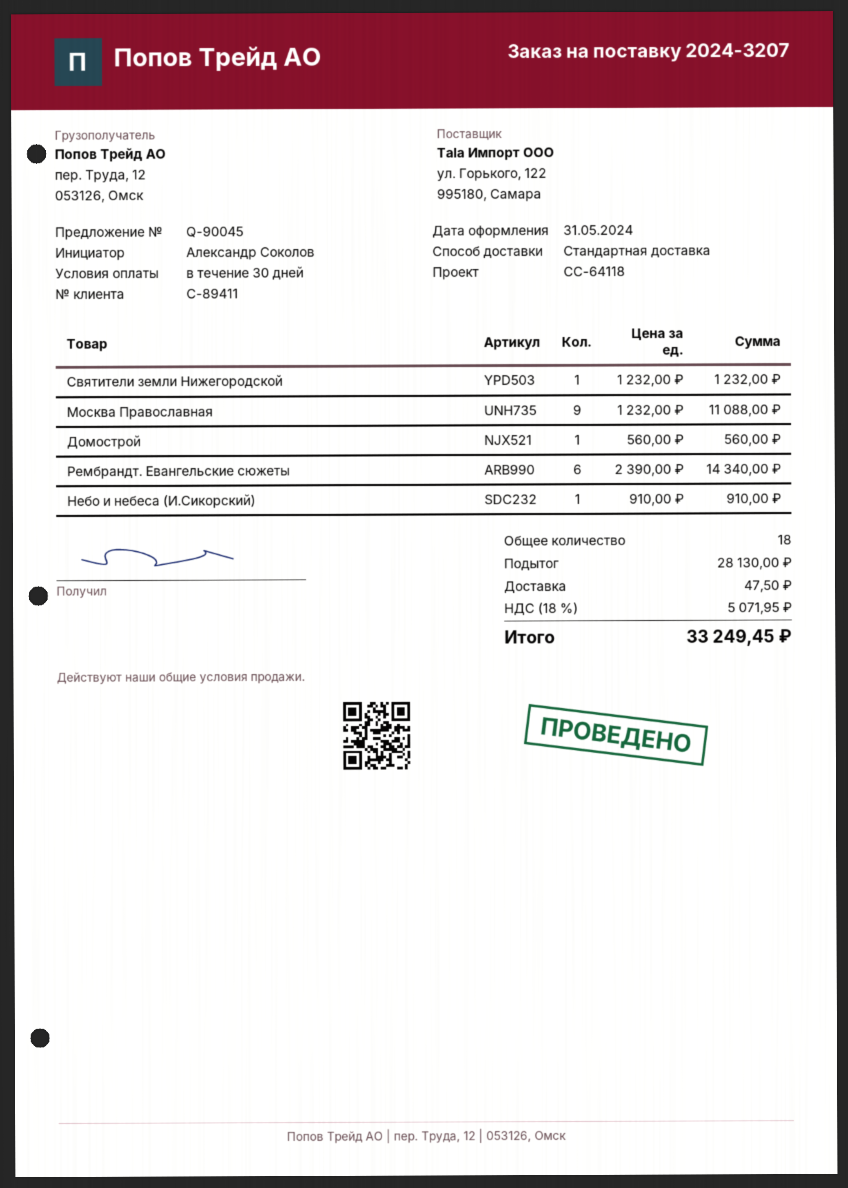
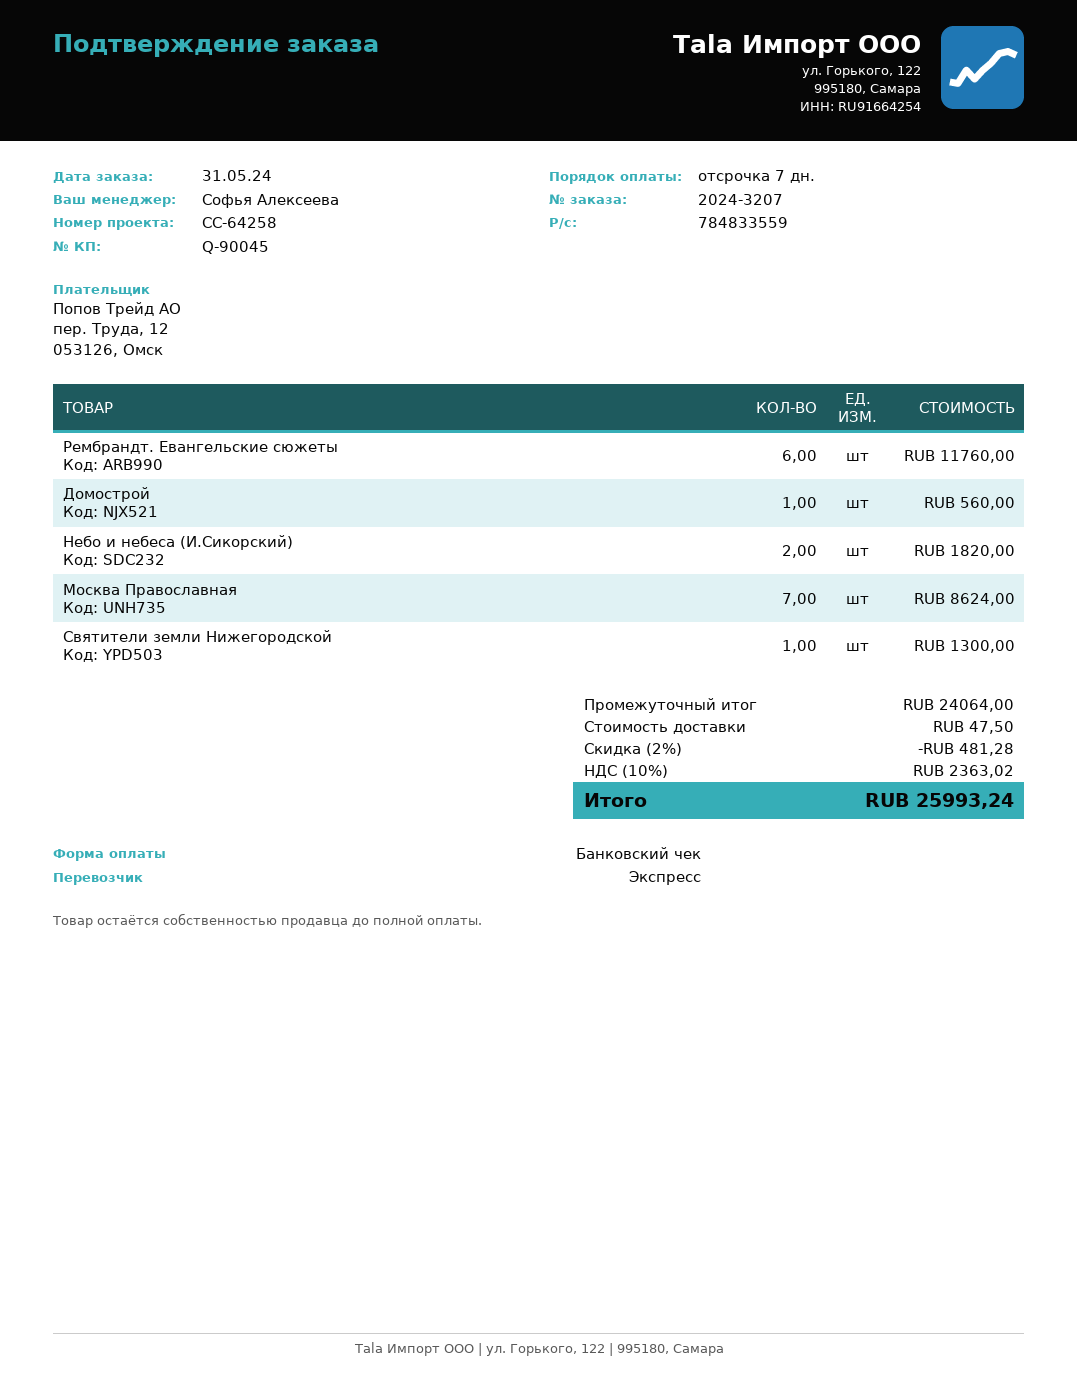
payment terms: 30 days -> 7 days
reference: CC-64118 -> CC-64258
shipping method: standard -> express
Святители земли Нижегородской: 1 for 1232.00 -> 1 for 1300.00
Москва Православная: 9 for 11088.00 -> 7 for 8624.00
Рембрандт. Евангельские сюжеты: 6 for 14340.00 -> 6 for 11760.00
Небо и небеса (И.Сикорский): 1 for 910.00 -> 2 for 1820.00
subtotal: 28130.00 -> 24064.00
discount: none -> 2% = 481.28
tax: 18% = 5071.95 -> 10% = 2363.02
total: 33249.45 -> 25993.24

